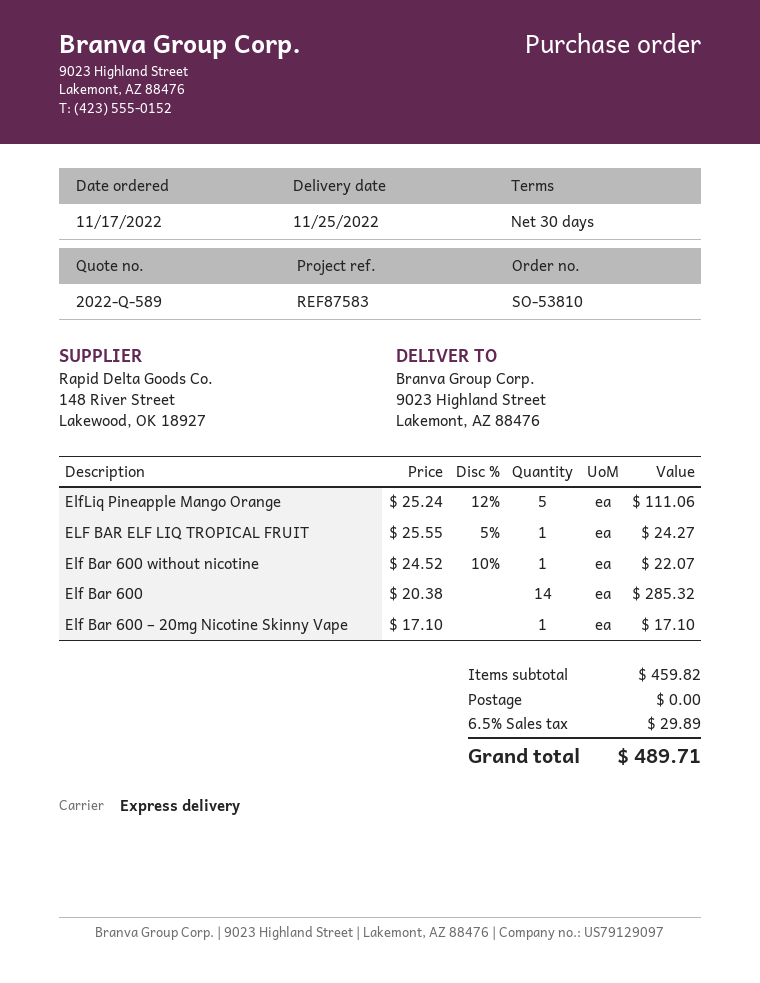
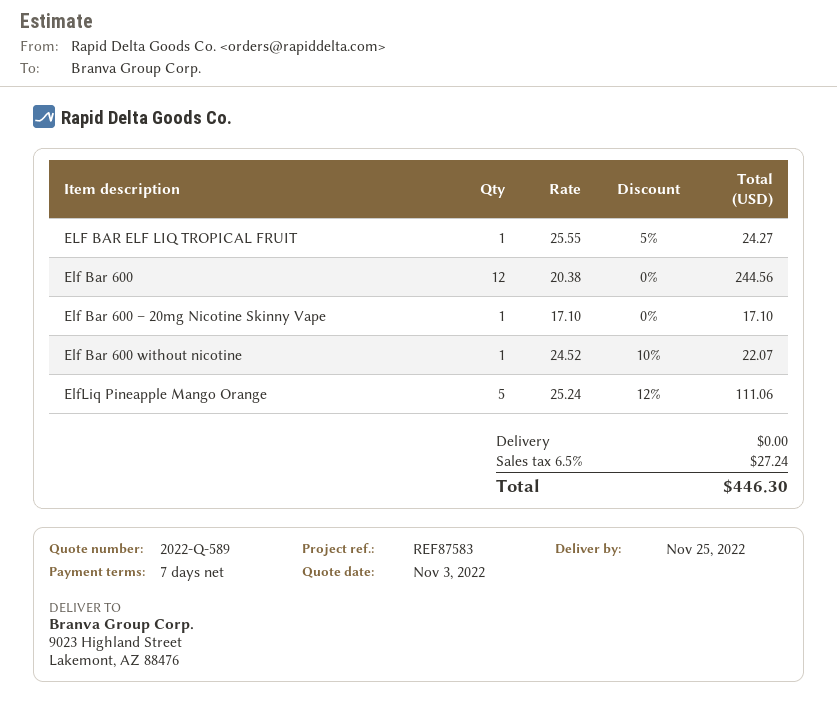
payment terms: 30 days -> 7 days
Elf Bar 600: 14 x 20.38 = 285.32 -> 12 x 20.38 = 244.56
tax: 6.5% = 29.89 -> 6.5% = 27.24
total: 489.71 -> 446.30

